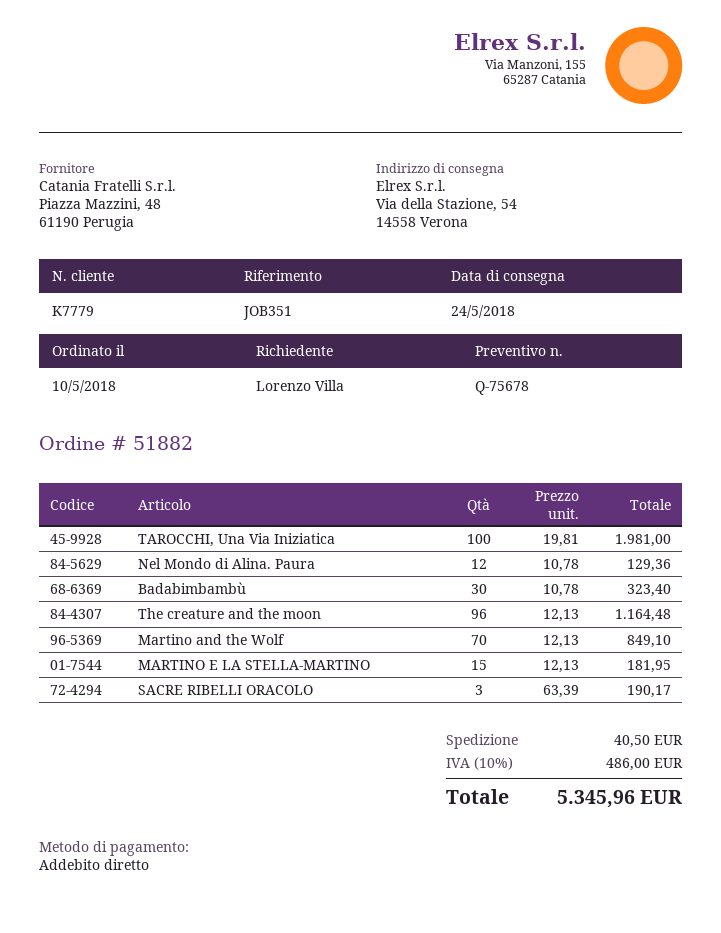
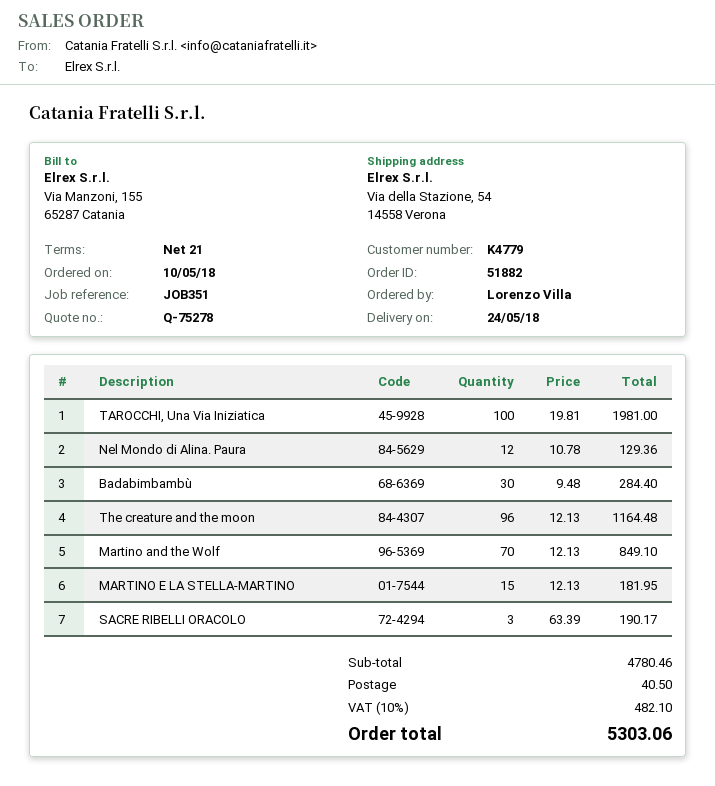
quote number: Q-75678 -> Q-75278
customer number: K7779 -> K4779
Badabimbambù: 30 x 10.78 = 323.40 -> 30 x 9.48 = 284.40
tax: 10% = 486.00 -> 10% = 482.10
total: 5345.96 -> 5303.06

